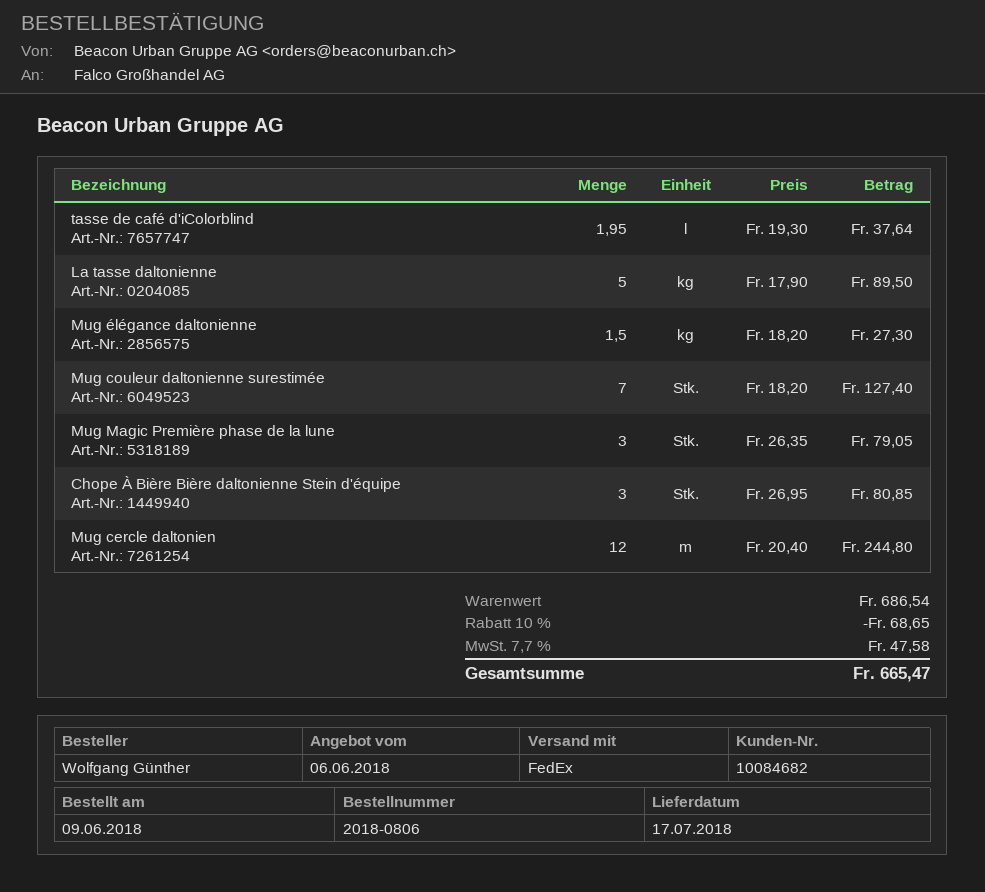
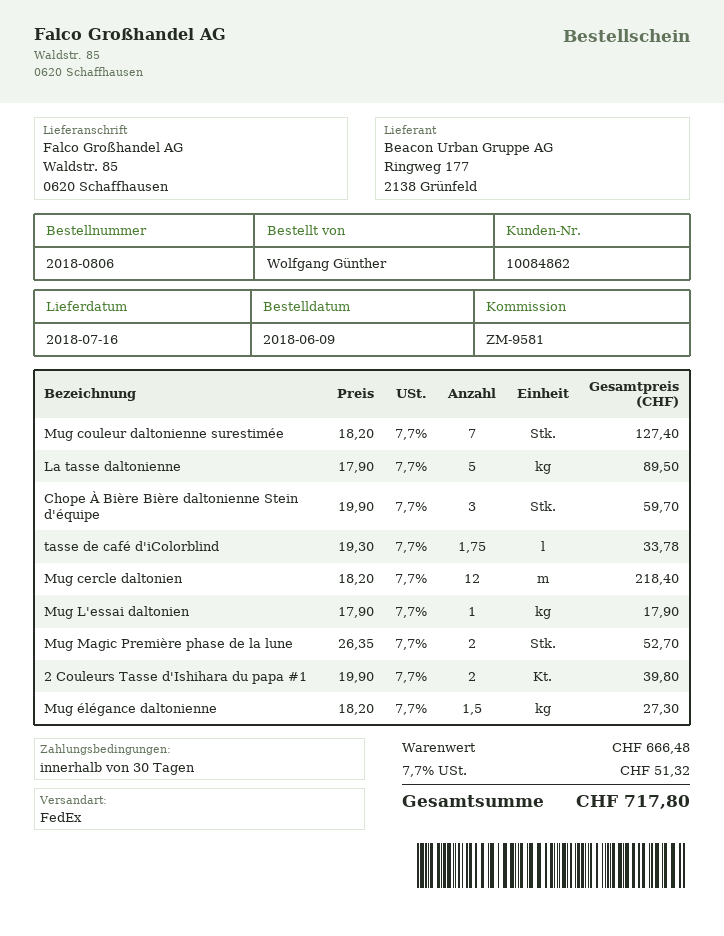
delivery date: 2018-07-17 -> 2018-07-16
customer number: 10084682 -> 10084862
tasse de café d'iColorblind: 1.95 x 19.30 = 37.64 -> 1.75 x 19.30 = 33.78
Mug Magic Première phase de la lune: 3 x 26.35 = 79.05 -> 2 x 26.35 = 52.70
Chope À Bière Bière daltonienne Stein d'équipe: 3 x 26.95 = 80.85 -> 3 x 19.90 = 59.70
Mug cercle daltonien: 12 x 20.40 = 244.80 -> 12 x 18.20 = 218.40
Mug L'essai daltonien: none -> 1 x 17.90 = 17.90
2 Couleurs Tasse d'Ishihara du papa #1: none -> 2 x 19.90 = 39.80
subtotal: 686.54 -> 666.48
discount: 10% = 68.65 -> none
tax: 7.7% = 47.58 -> 7.7% = 51.32
total: 665.47 -> 717.80

